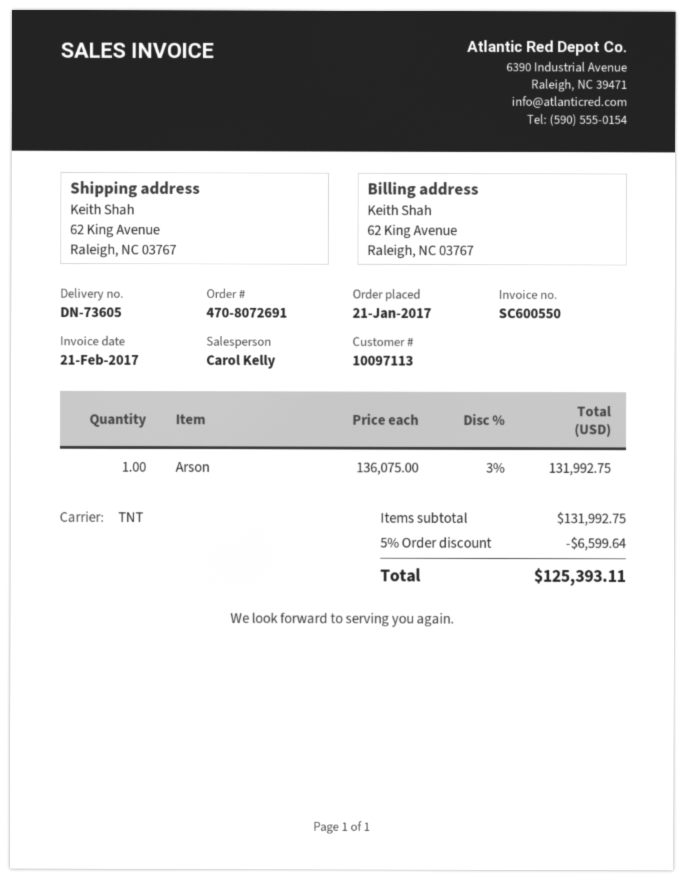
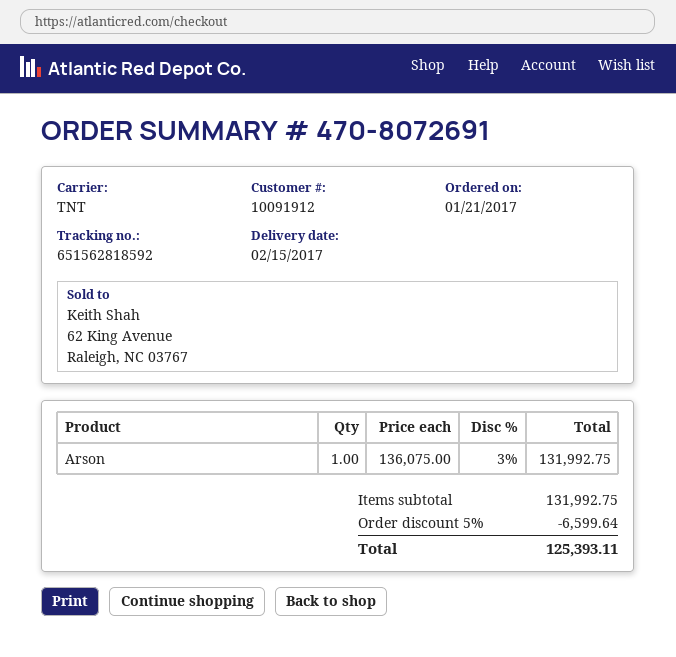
customer number: 10097113 -> 10091912

